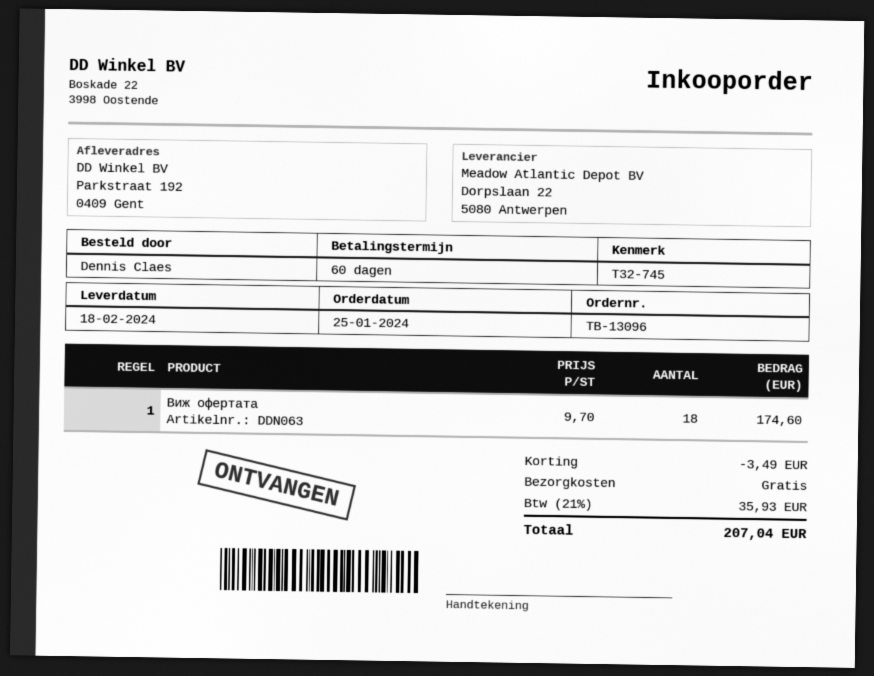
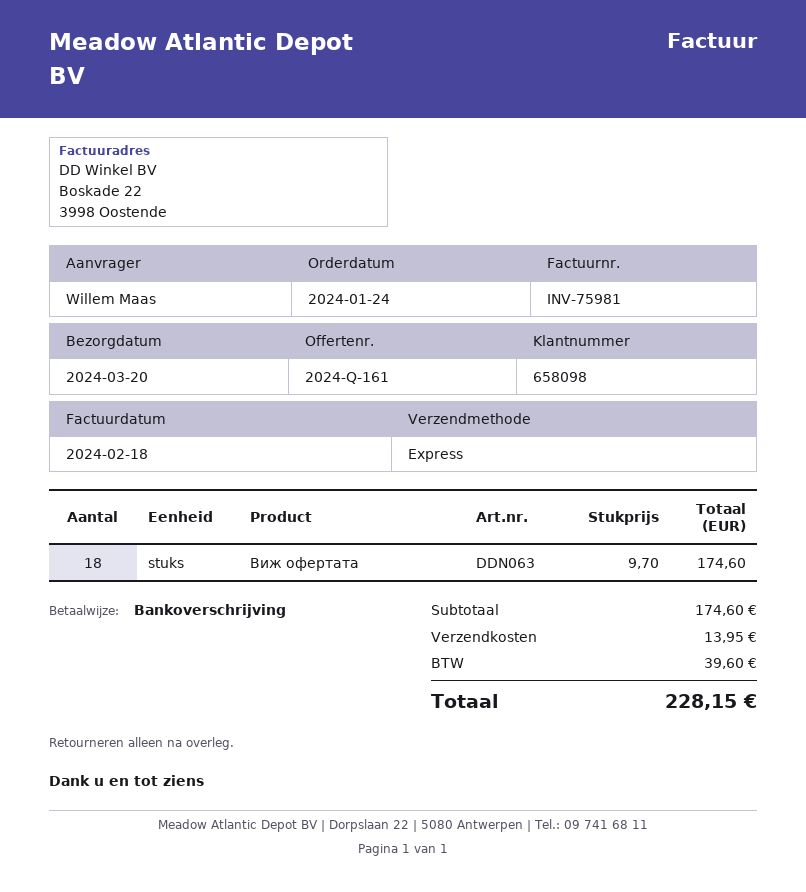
order date: 2024-01-25 -> 2024-01-24
delivery date: 2024-02-18 -> 2024-03-20
ordered by: Dennis Claes -> Willem Maas
discount: 3.49 -> none
shipping: 0.00 -> 13.95
tax: 35.93 -> 39.60
total: 207.04 -> 228.15

